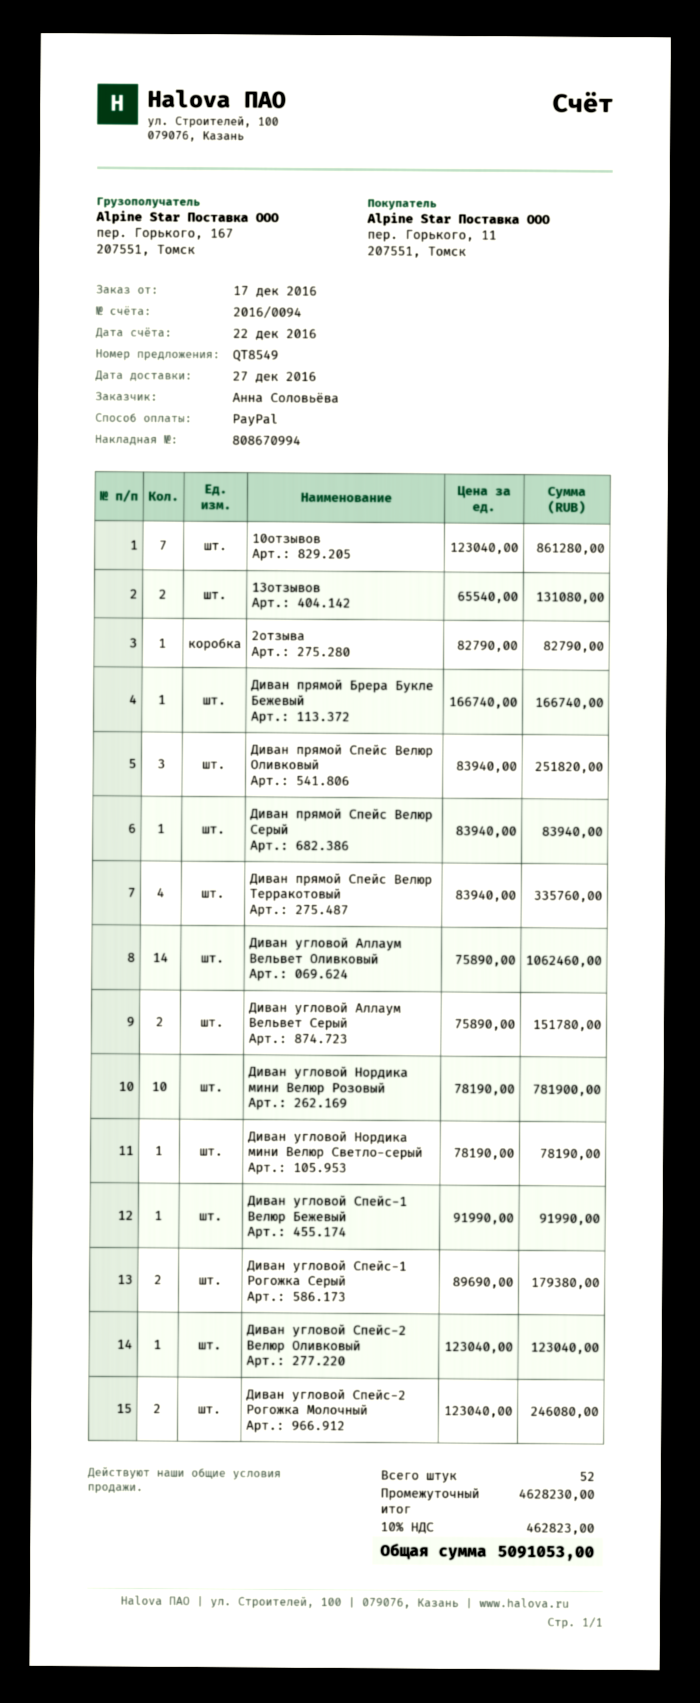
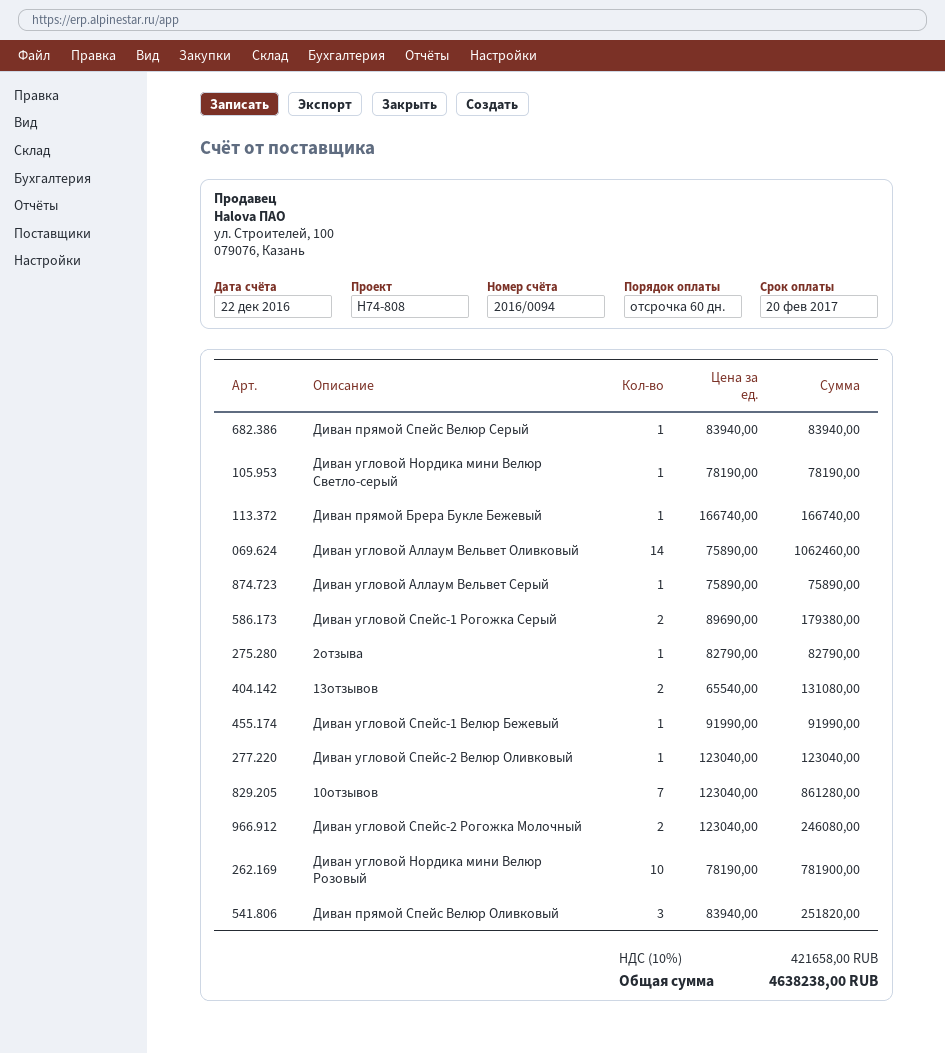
Диван прямой Спейс Велюр Терракотовый: 4 x 83940.00 = 335760.00 -> none
Диван угловой Аллаум Вельвет Серый: 2 x 75890.00 = 151780.00 -> 1 x 75890.00 = 75890.00
tax: 10% = 462823.00 -> 10% = 421658.00
total: 5091053.00 -> 4638238.00

